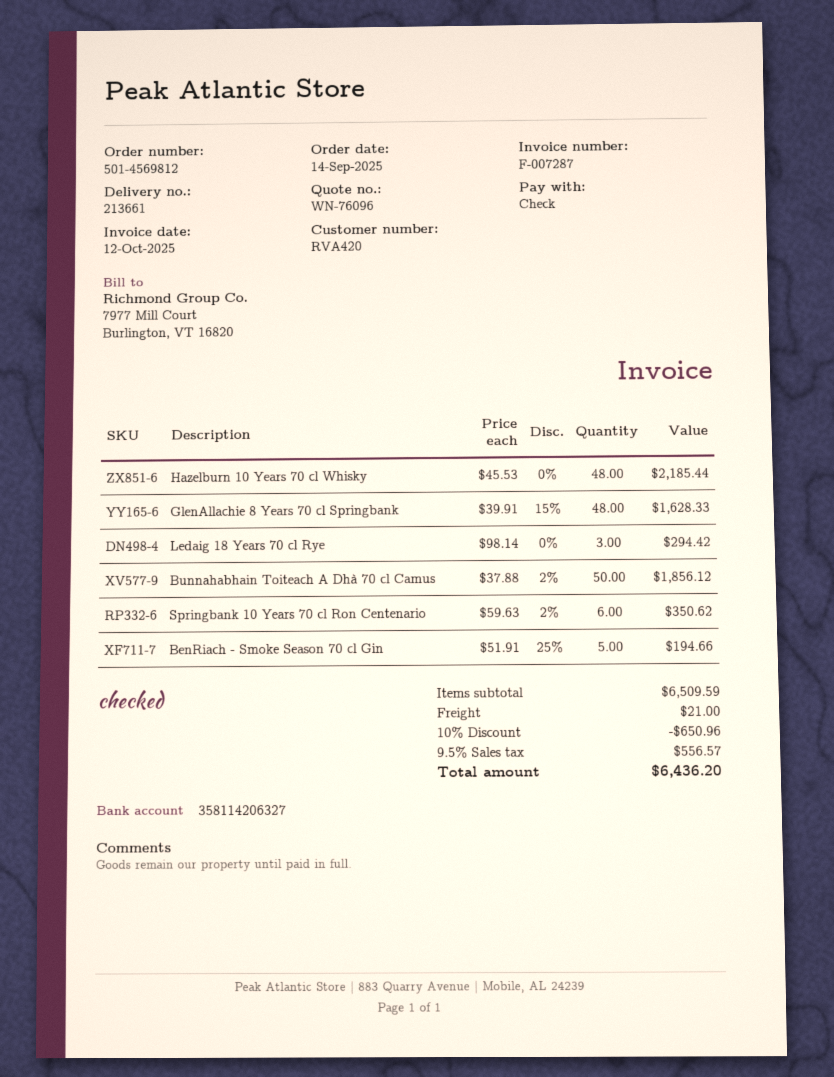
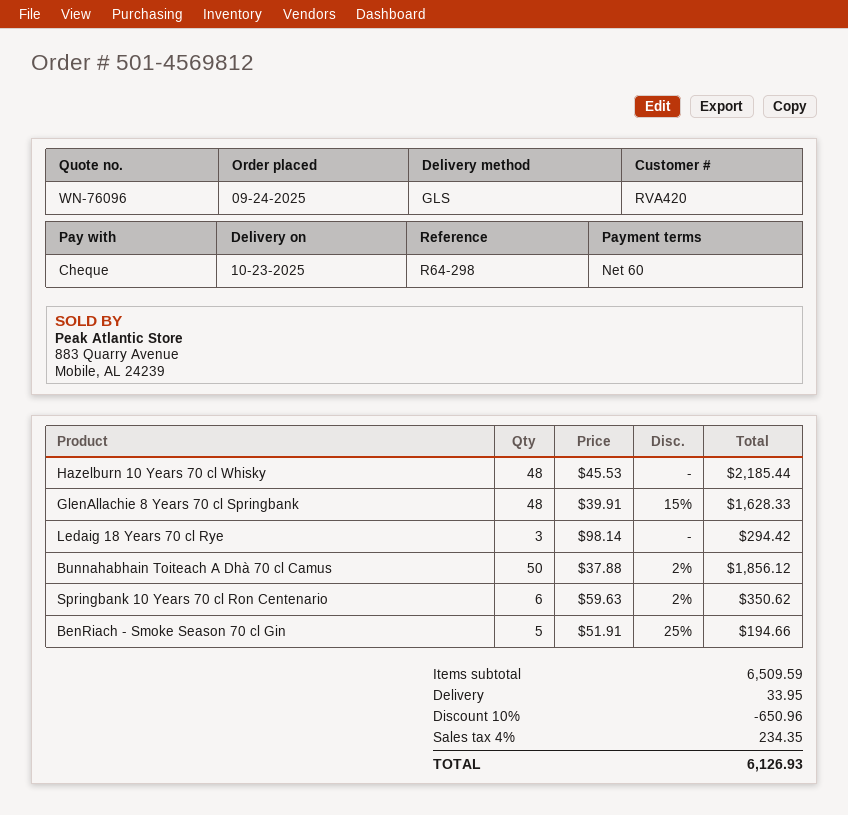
order date: 2025-09-14 -> 2025-09-24
shipping: 21.00 -> 33.95
tax: 9.5% = 556.57 -> 4% = 234.35
total: 6436.20 -> 6126.93

